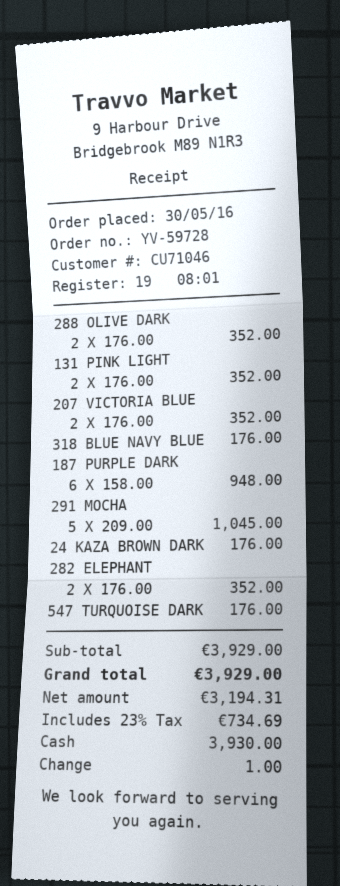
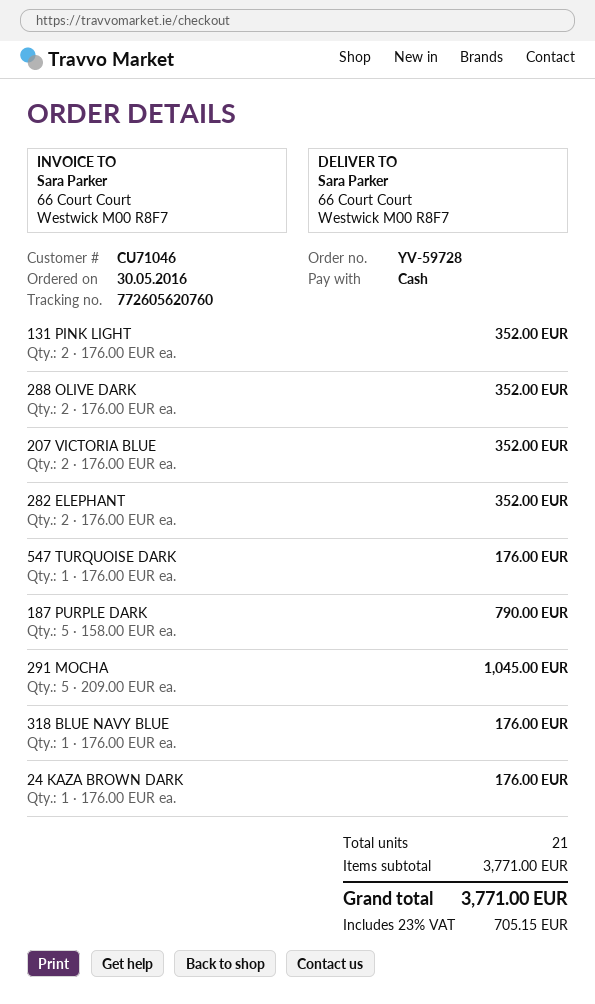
187 PURPLE DARK: 6 x 158.00 = 948.00 -> 5 x 158.00 = 790.00
subtotal: 3929.00 -> 3771.00
tax: 23% = 734.69 -> 23% = 705.15
total: 3929.00 -> 3771.00

